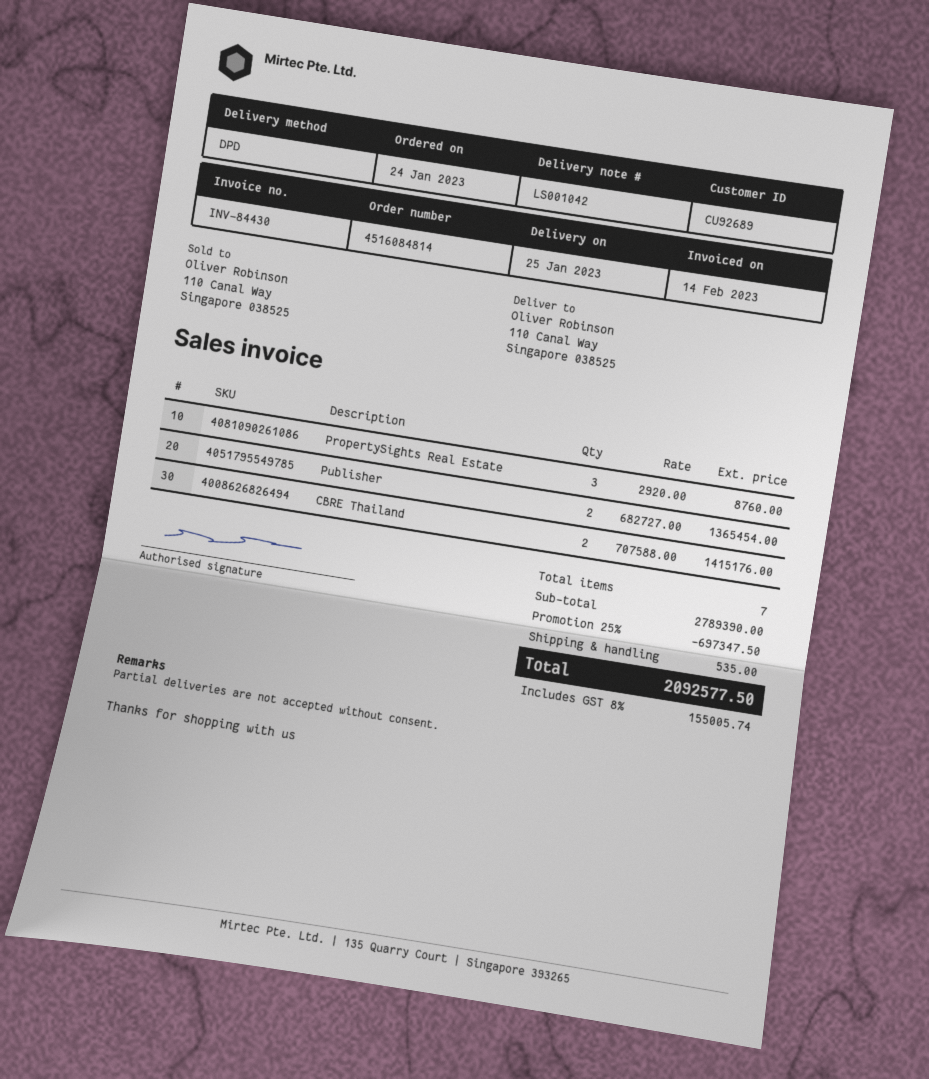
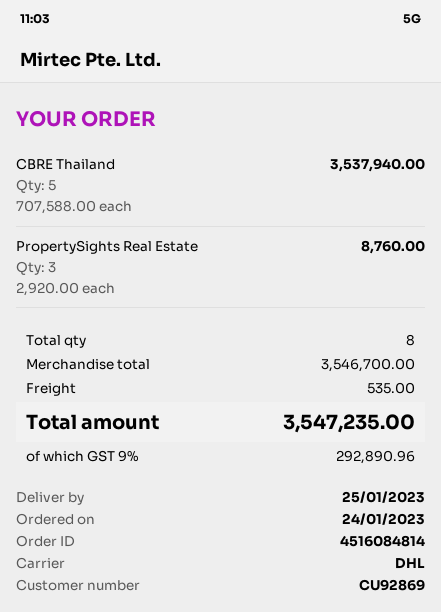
customer number: CU92689 -> CU92869
shipping method: DPD -> DHL
Publisher: 2 x 682727.00 = 1365454.00 -> none
CBRE Thailand: 2 x 707588.00 = 1415176.00 -> 5 x 707588.00 = 3537940.00
total quantity: 7 -> 8
subtotal: 2789390.00 -> 3546700.00
discount: 25% = 697347.50 -> none
tax: 8% = 155005.74 -> 9% = 292890.96
total: 2092577.50 -> 3547235.00

